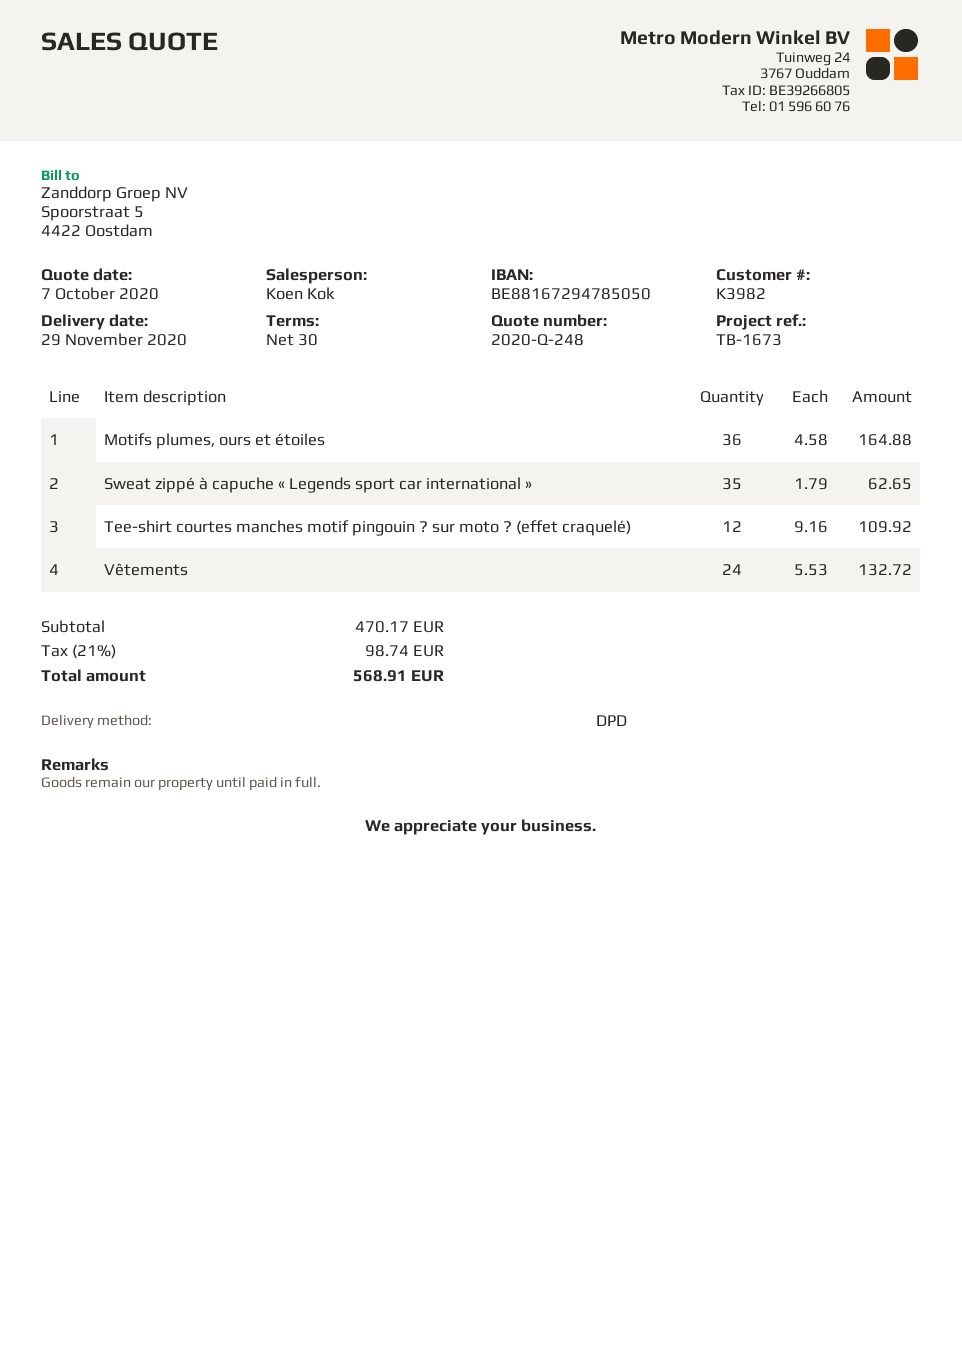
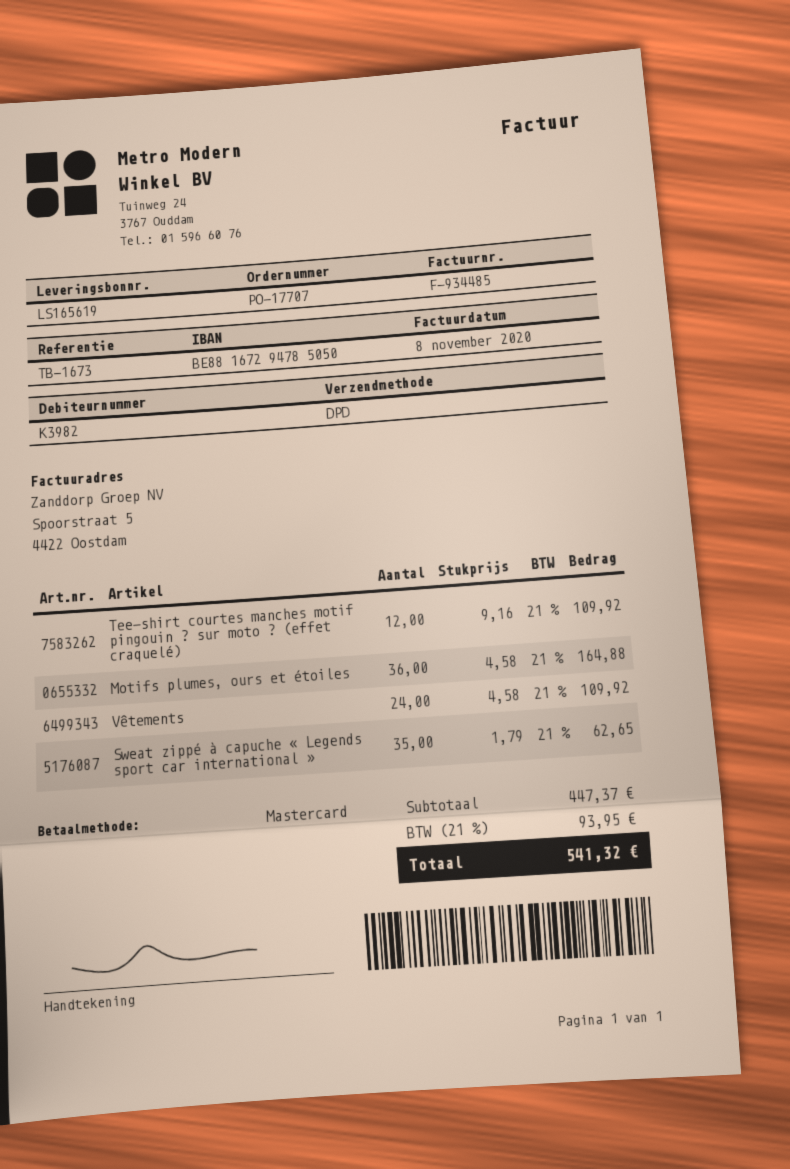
Vêtements: 24 x 5.53 = 132.72 -> 24 x 4.58 = 109.92
subtotal: 470.17 -> 447.37
tax: 21% = 98.74 -> 21% = 93.95
total: 568.91 -> 541.32

